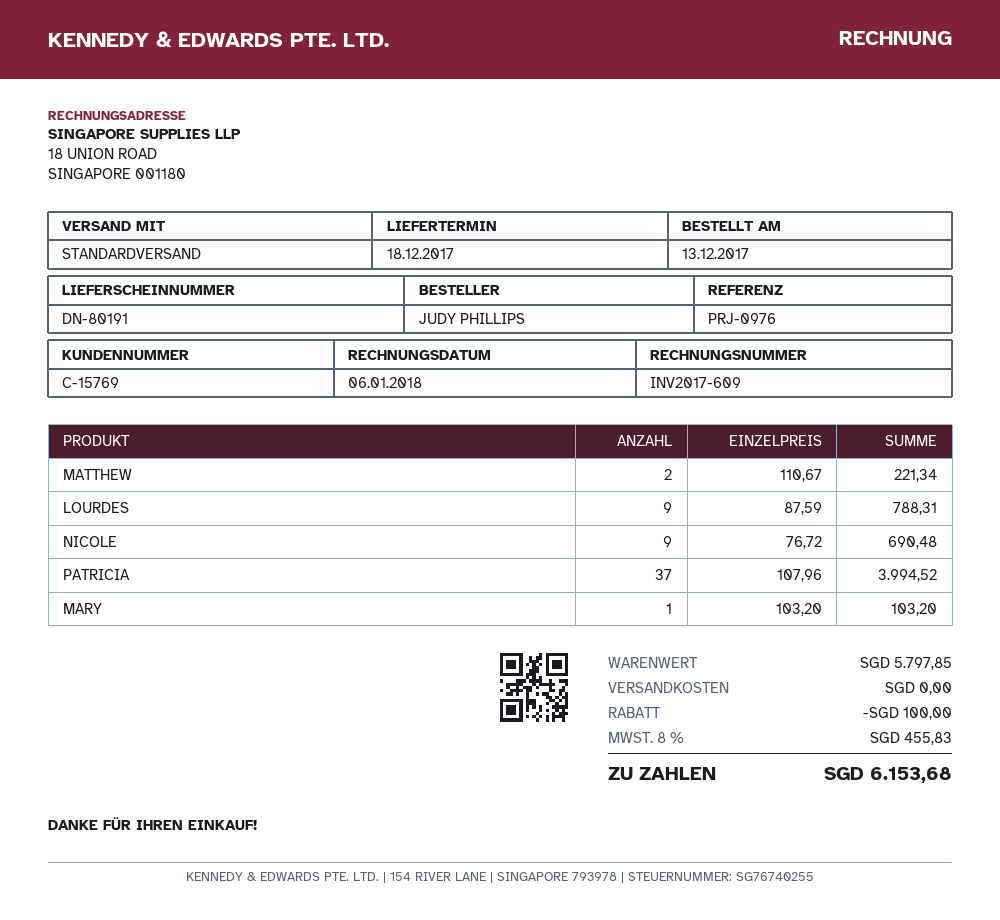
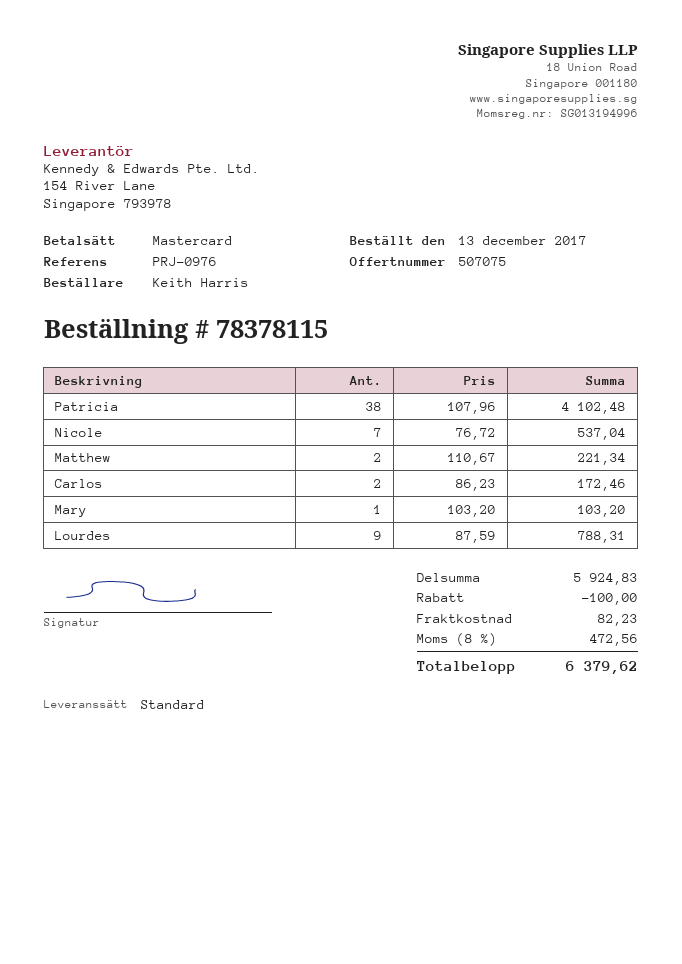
ordered by: JUDY PHILLIPS -> Keith Harris
NICOLE: 9 x 76.72 = 690.48 -> 7 x 76.72 = 537.04
PATRICIA: 37 x 107.96 = 3994.52 -> 38 x 107.96 = 4102.48
Carlos: none -> 2 x 86.23 = 172.46
subtotal: 5797.85 -> 5924.83
shipping: 0.00 -> 82.23
tax: 8% = 455.83 -> 8% = 472.56
total: 6153.68 -> 6379.62

